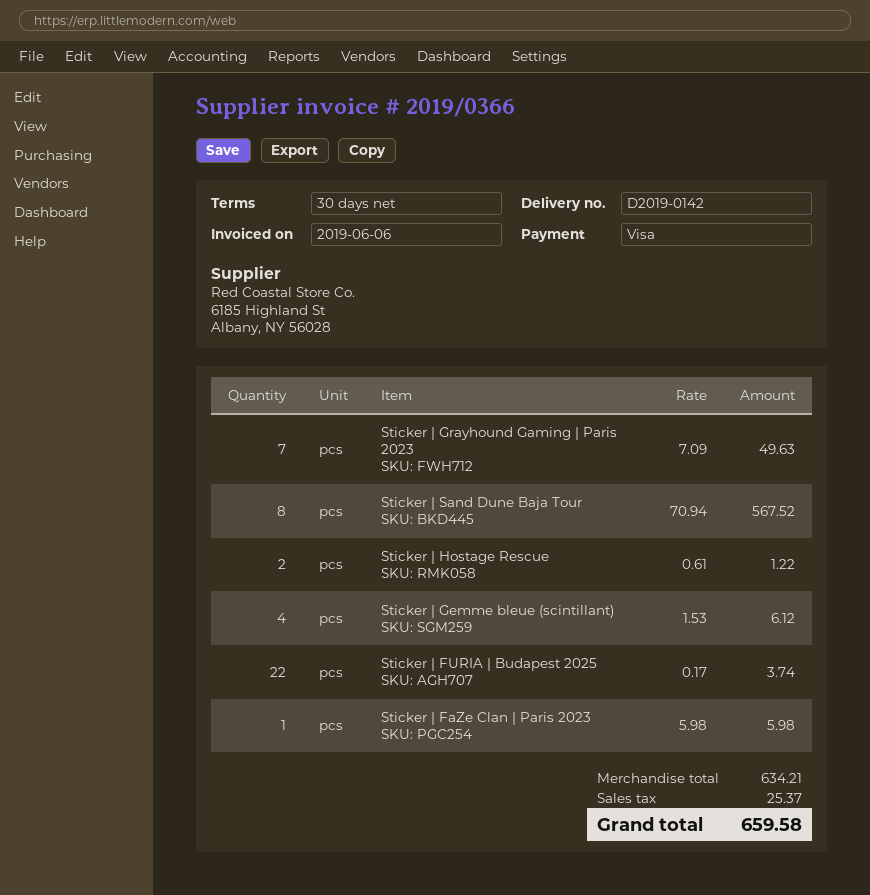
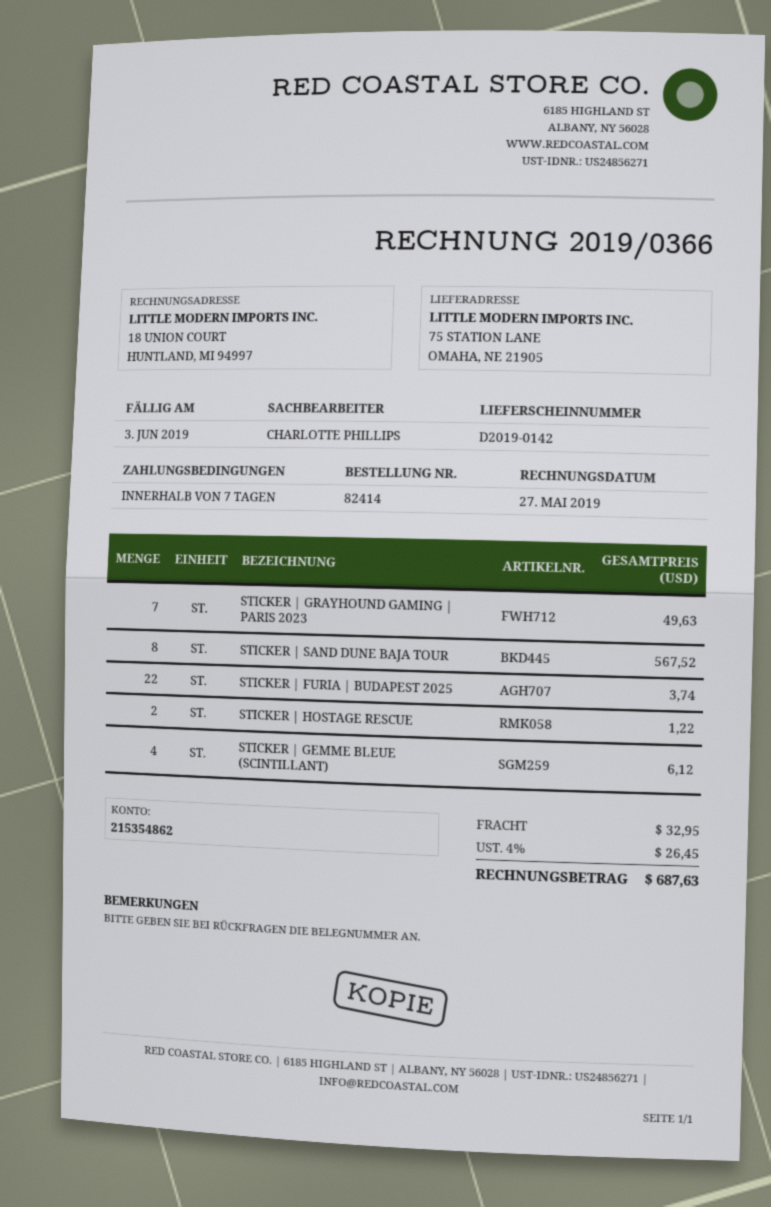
invoice date: 2019-06-06 -> 2019-05-27
payment terms: 30 days -> 7 days
Sticker | FaZe Clan | Paris 2023: 1 for 5.98 -> none
shipping: none -> 32.95
tax: 25.37 -> 26.45
total: 659.58 -> 687.63

